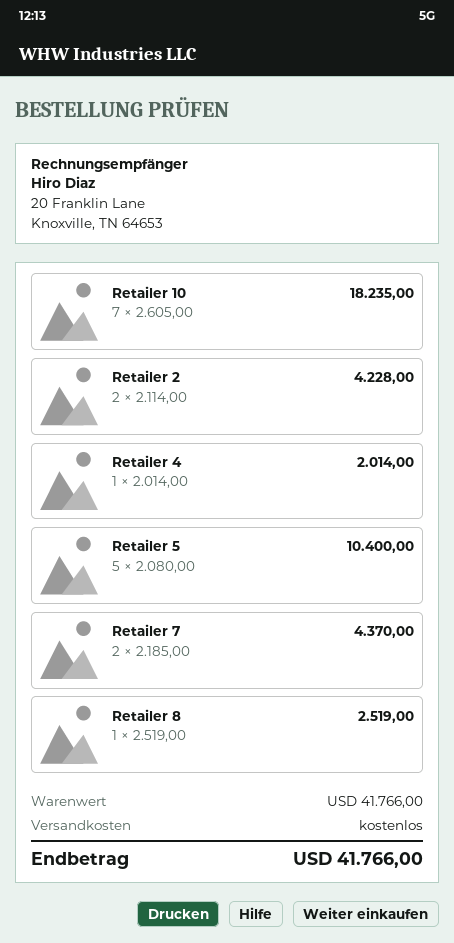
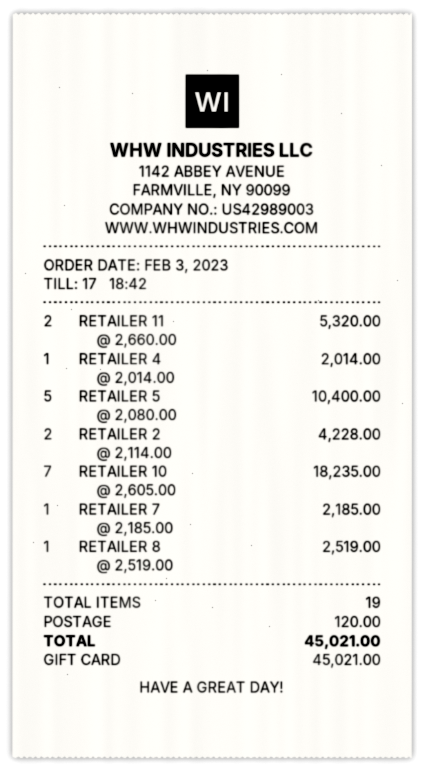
Retailer 7: 2 x 2185.00 = 4370.00 -> 1 x 2185.00 = 2185.00
RETAILER 11: none -> 2 x 2660.00 = 5320.00
shipping: 0.00 -> 120.00
total: 41766.00 -> 45021.00

